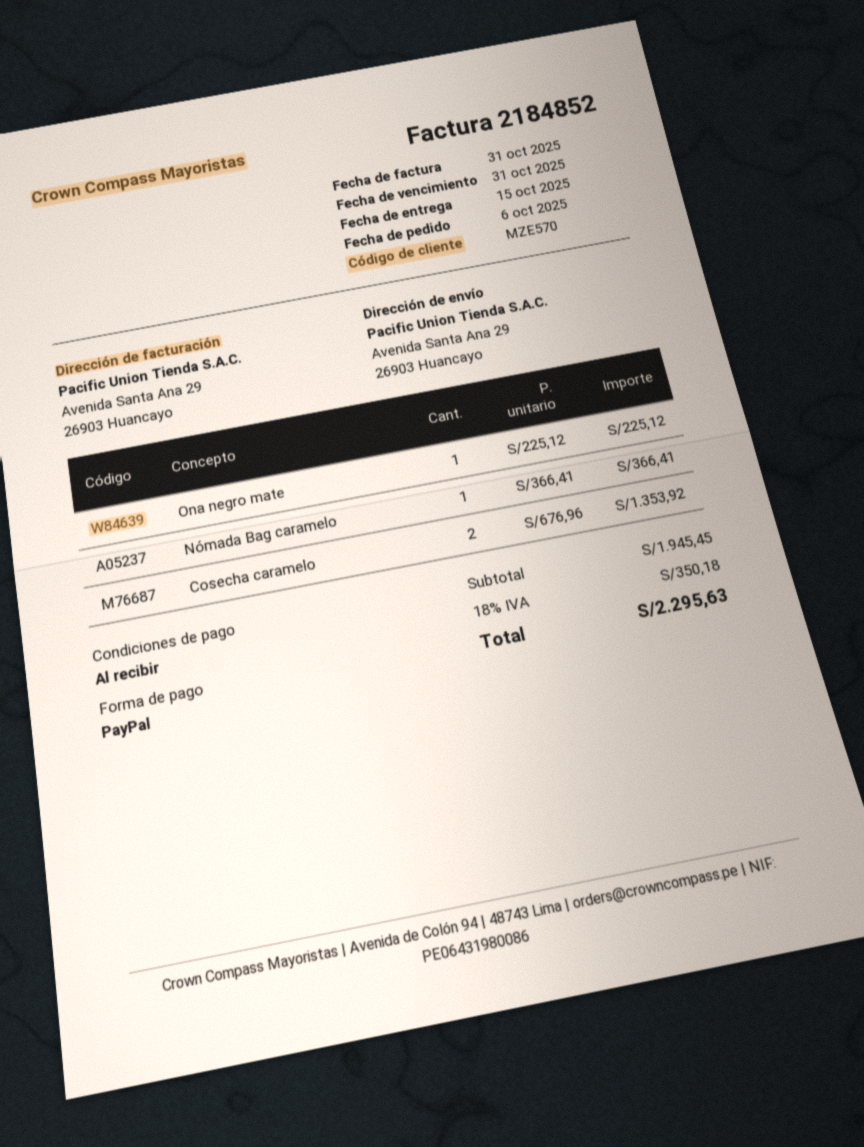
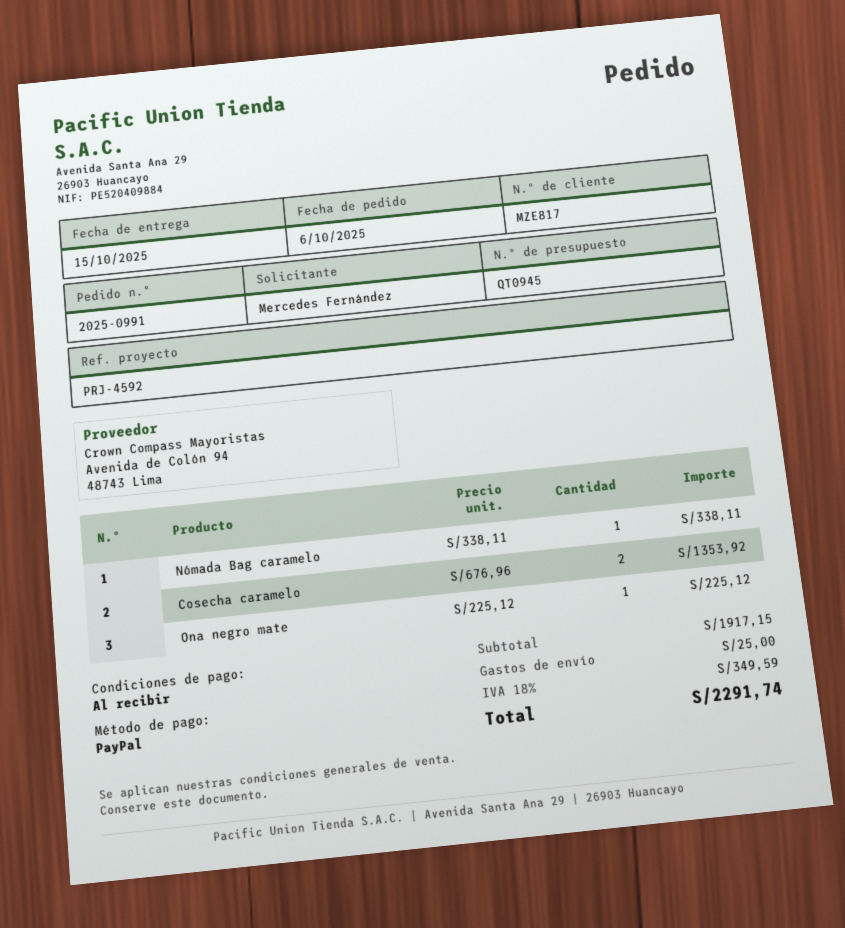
customer number: MZE570 -> MZE817
Nómada Bag caramelo: 1 x 366.41 = 366.41 -> 1 x 338.11 = 338.11
subtotal: 1945.45 -> 1917.15
shipping: none -> 25.00
tax: 18% = 350.18 -> 18% = 349.59
total: 2295.63 -> 2291.74

